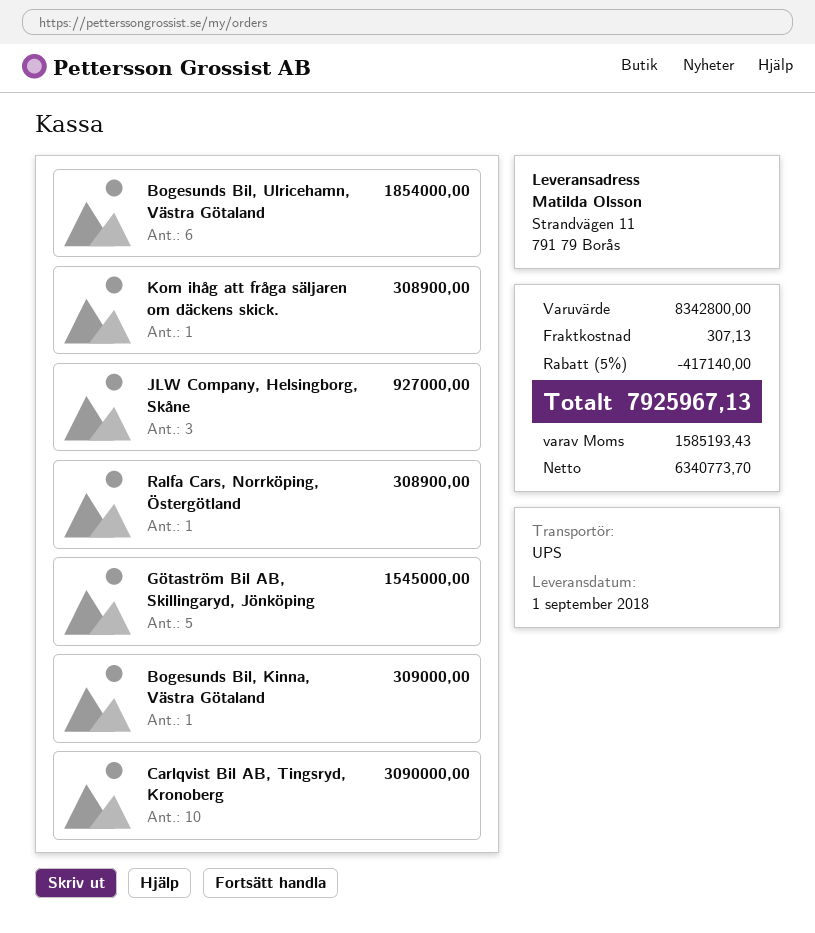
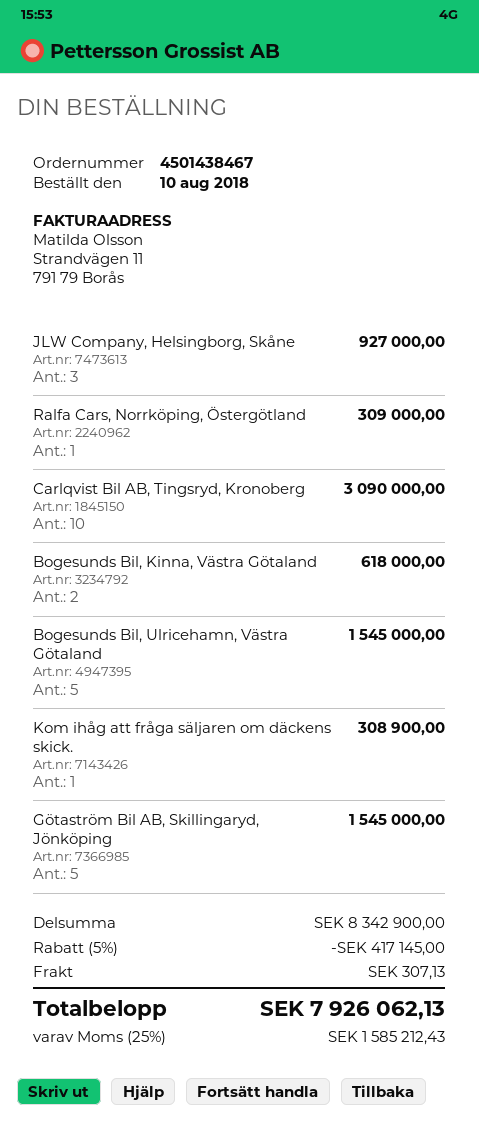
Bogesunds Bil, Ulricehamn, Västra Götaland: 6 for 1854000.00 -> 5 for 1545000.00
Ralfa Cars, Norrköping, Östergötland: 1 for 308900.00 -> 1 for 309000.00
Bogesunds Bil, Kinna, Västra Götaland: 1 for 309000.00 -> 2 for 618000.00
subtotal: 8342800.00 -> 8342900.00
discount: 5% = 417140.00 -> 5% = 417145.00
tax: 1585193.43 -> 1585212.43
total: 7925967.13 -> 7926062.13

